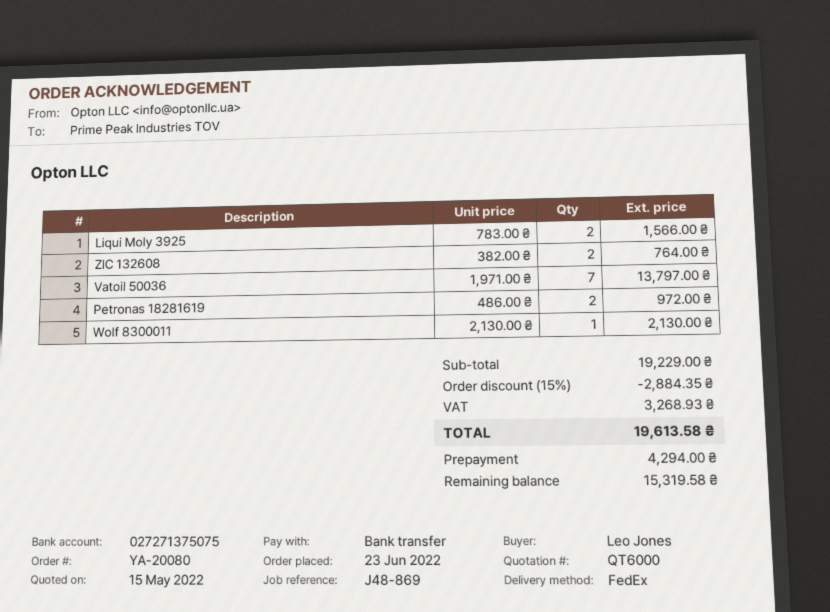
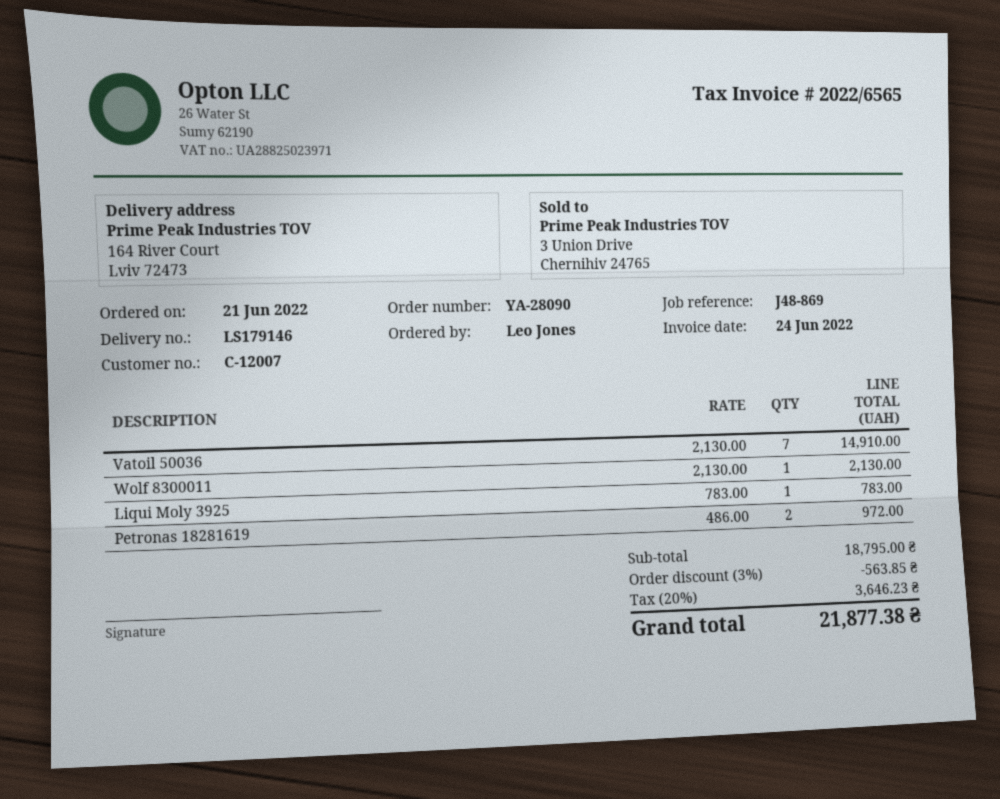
order number: YA-20080 -> YA-28090
order date: 2022-06-23 -> 2022-06-21
Liqui Moly 3925: 2 x 783.00 = 1566.00 -> 1 x 783.00 = 783.00
ZIC 132608: 2 x 382.00 = 764.00 -> none
Vatoil 50036: 7 x 1971.00 = 13797.00 -> 7 x 2130.00 = 14910.00
subtotal: 19229.00 -> 18795.00
discount: 15% = 2884.35 -> 3% = 563.85
tax: 3268.93 -> 3646.23
total: 19613.58 -> 21877.38

